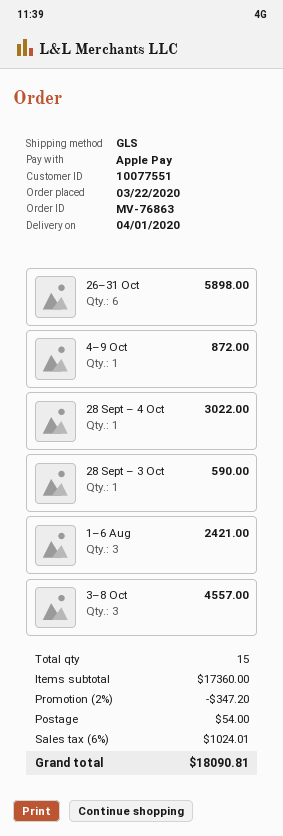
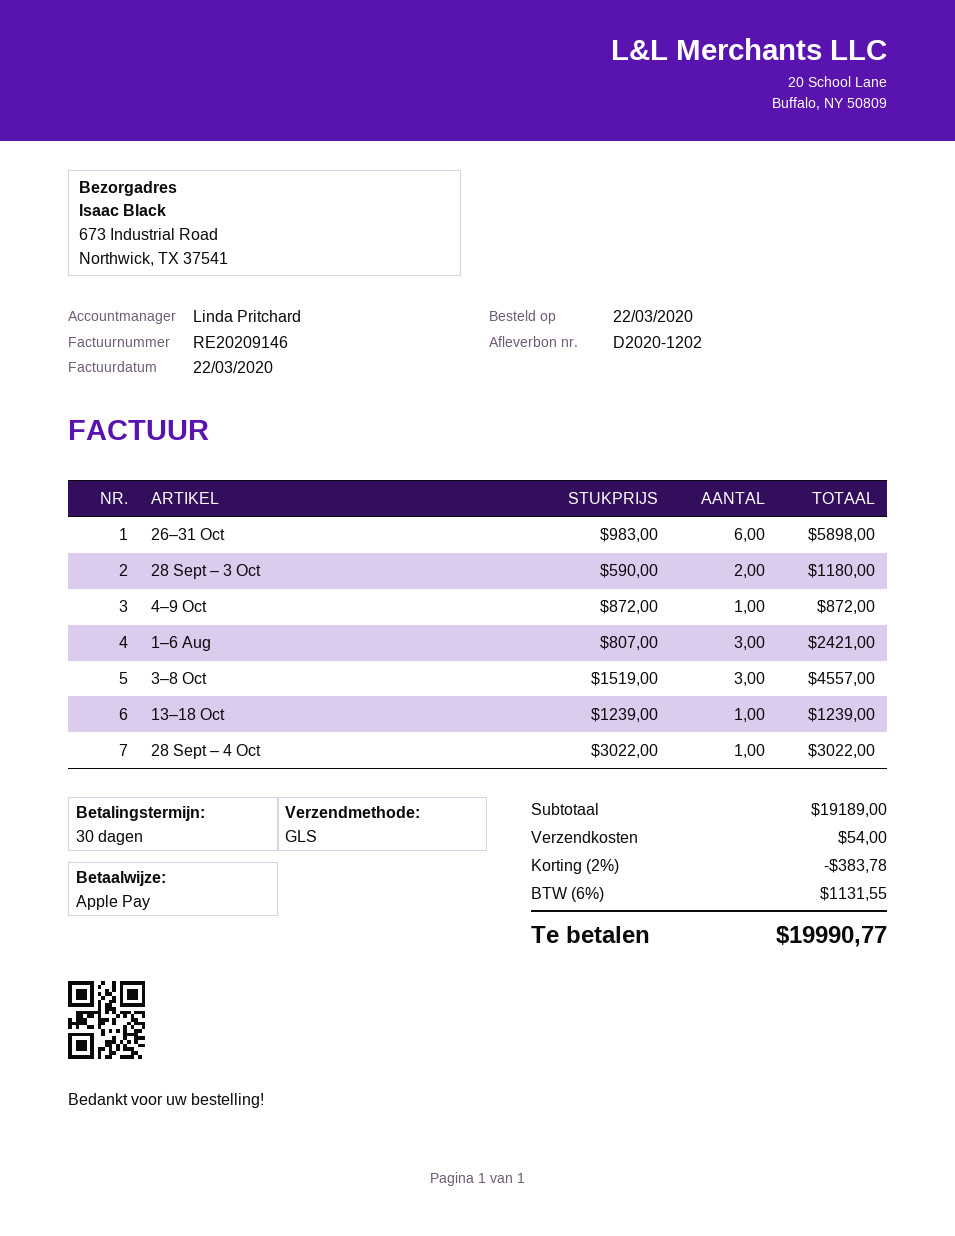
28 Sept – 3 Oct: 1 for 590.00 -> 2 for 1180.00
13–18 Oct: none -> 1 for 1239.00
subtotal: 17360.00 -> 19189.00
discount: 2% = 347.20 -> 2% = 383.78
tax: 6% = 1024.01 -> 6% = 1131.55
total: 18090.81 -> 19990.77

